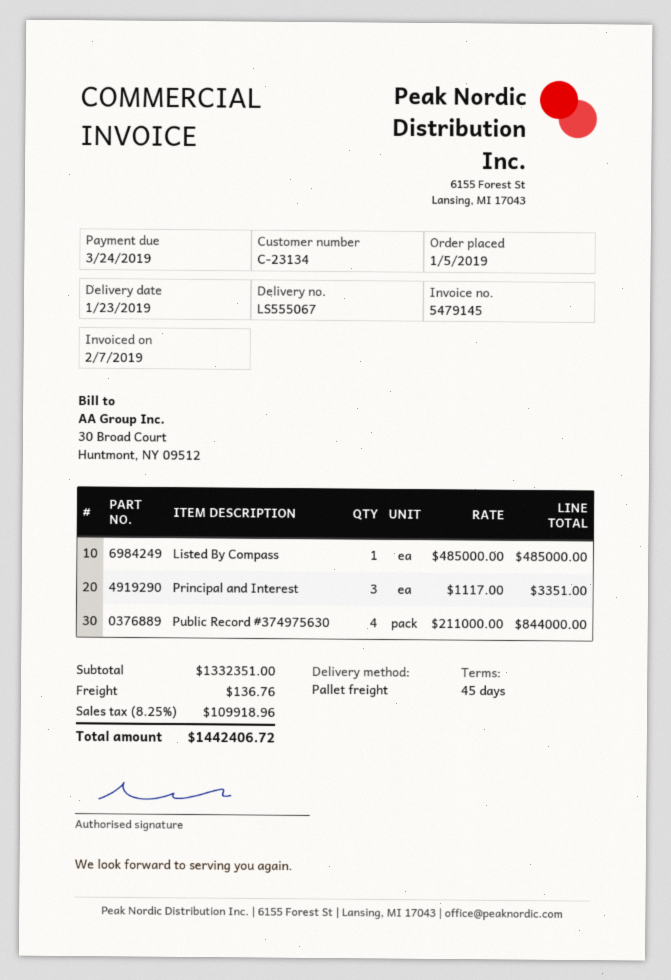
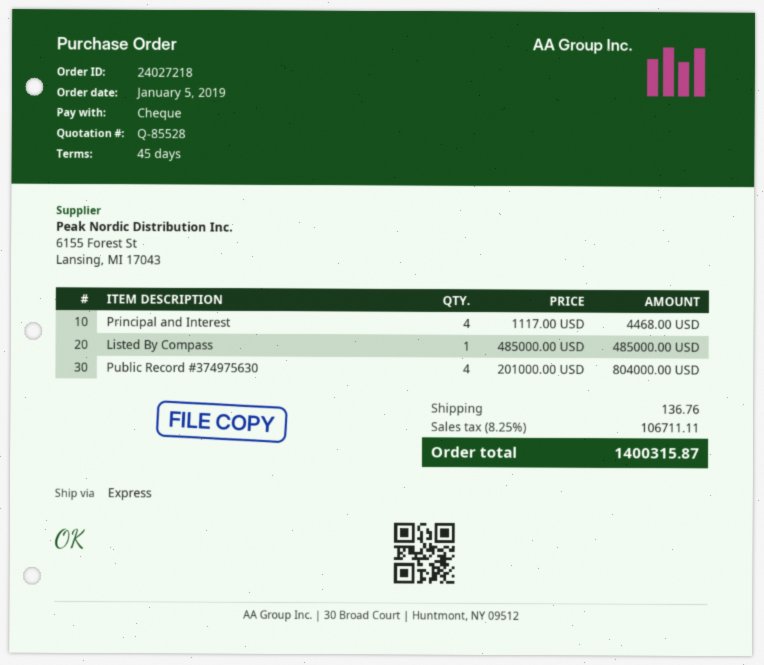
shipping method: pallet freight -> express
Principal and Interest: 3 x 1117.00 = 3351.00 -> 4 x 1117.00 = 4468.00
Public Record #374975630: 4 x 211000.00 = 844000.00 -> 4 x 201000.00 = 804000.00
tax: 8.25% = 109918.96 -> 8.25% = 106711.11
total: 1442406.72 -> 1400315.87

